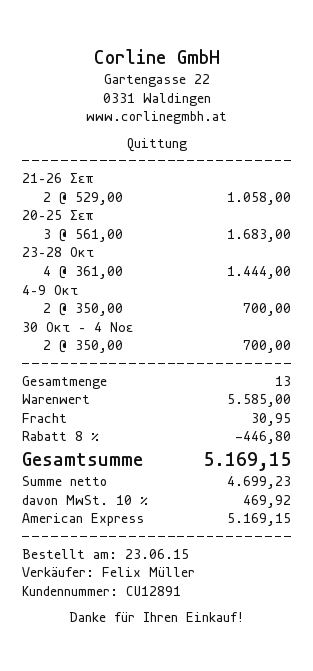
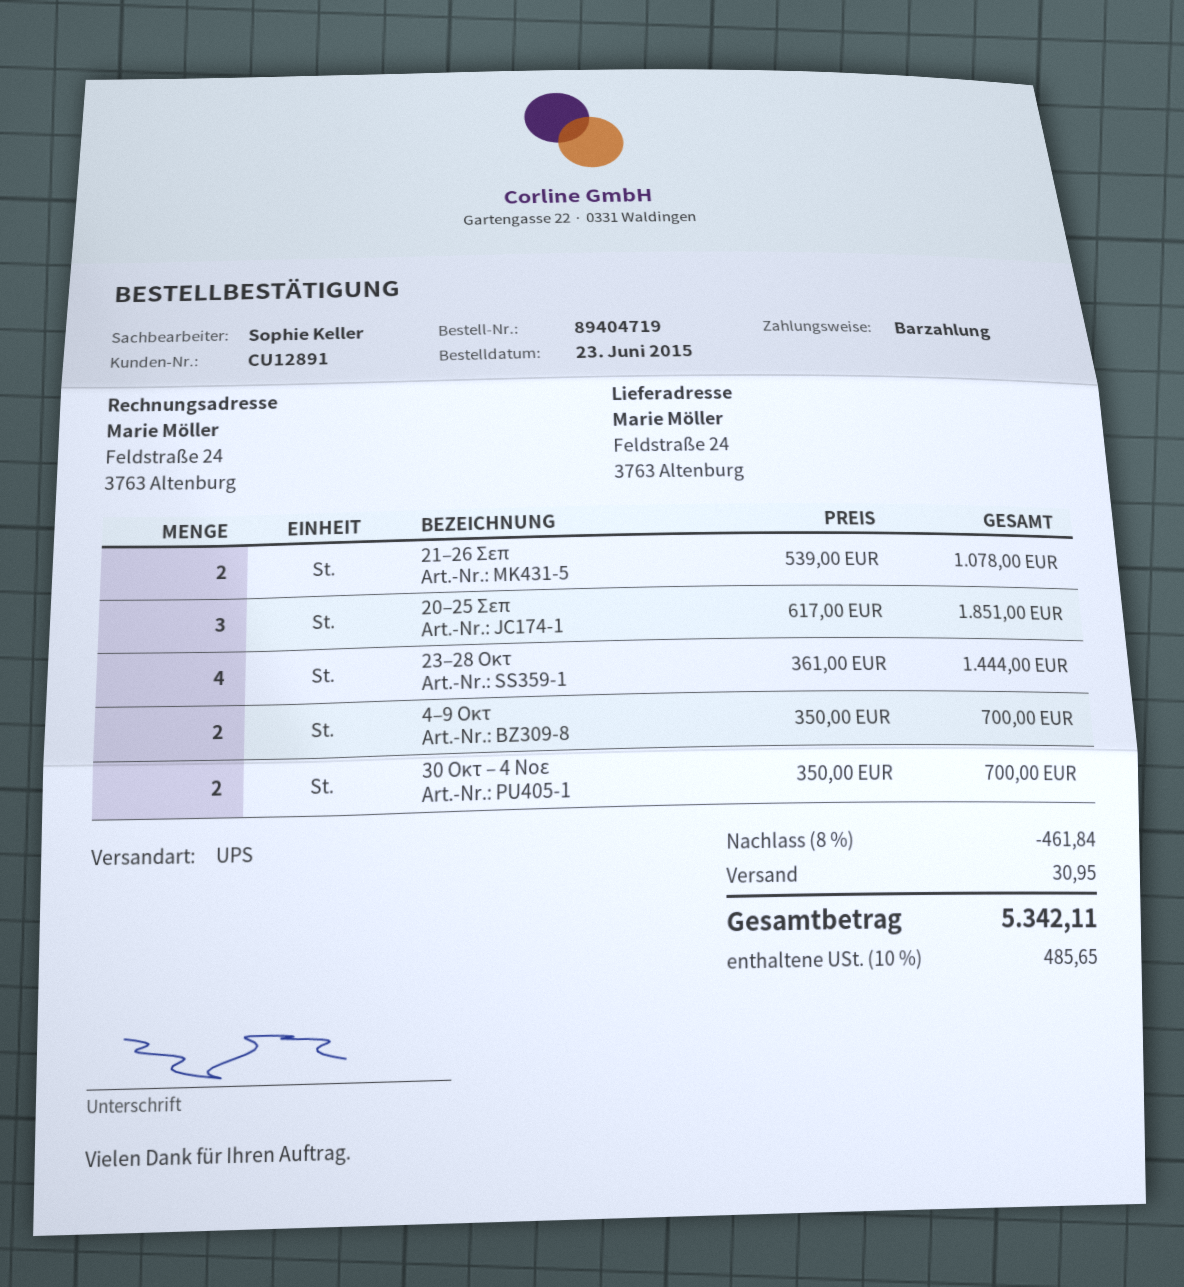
sales rep: Felix Müller -> Sophie Keller
payment method: American Express -> cash
21–26 Σεπ: 2 x 529.00 = 1058.00 -> 2 x 539.00 = 1078.00
20–25 Σεπ: 3 x 561.00 = 1683.00 -> 3 x 617.00 = 1851.00
discount: 8% = 446.80 -> 8% = 461.84
tax: 10% = 469.92 -> 10% = 485.65
total: 5169.15 -> 5342.11

